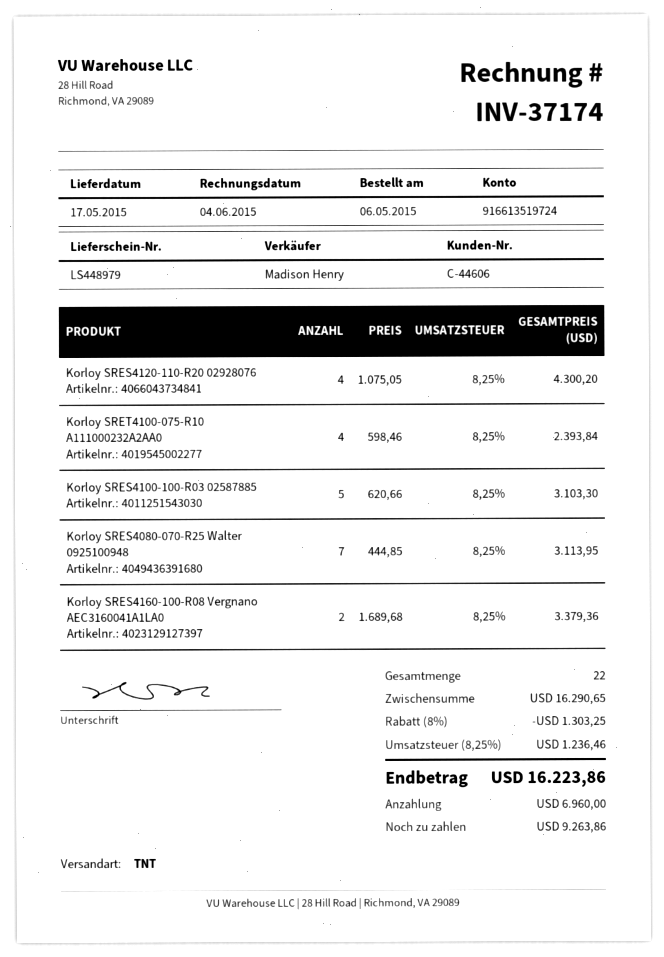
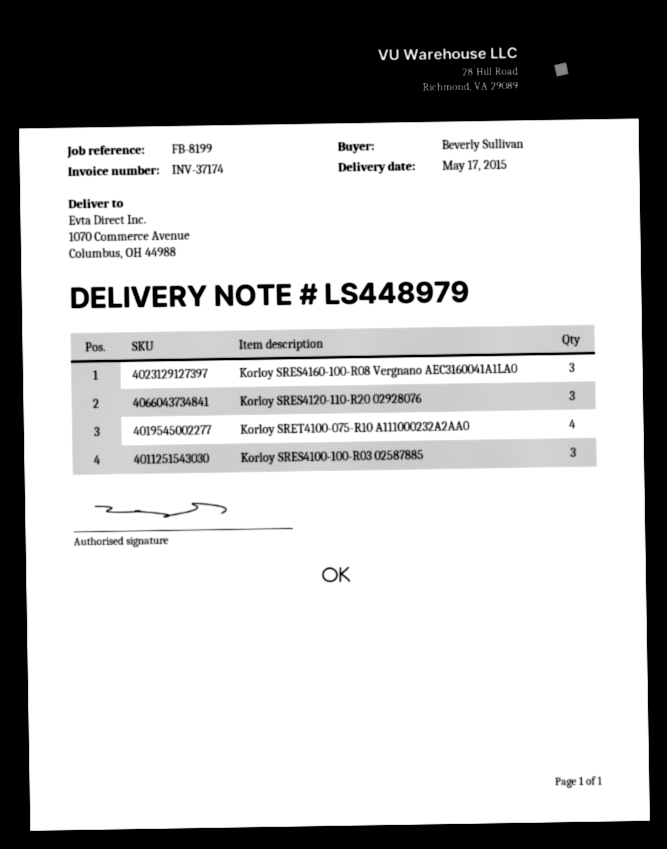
Korloy SRES4120-110-R20 02928076: 4 -> 3
Korloy SRES4100-100-R03 02587885: 5 -> 3
Korloy SRES4080-070-R25 Walter 0925100948: 7 -> none
Korloy SRES4160-100-R08 Vergnano AEC3160041A1LA0: 2 -> 3

